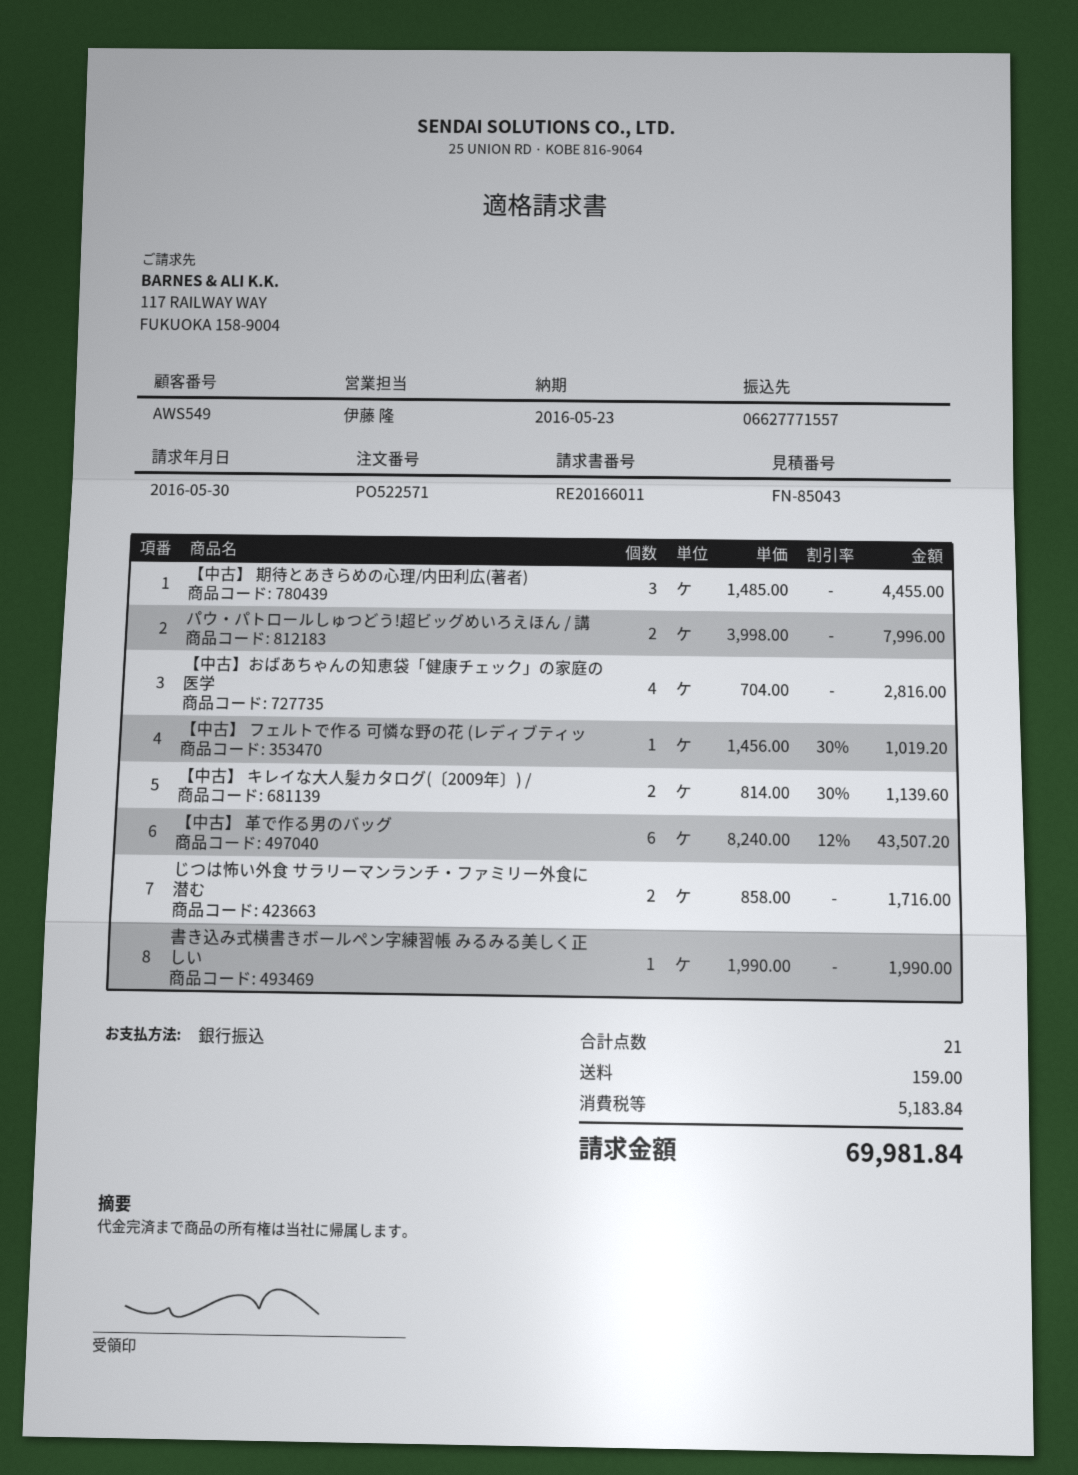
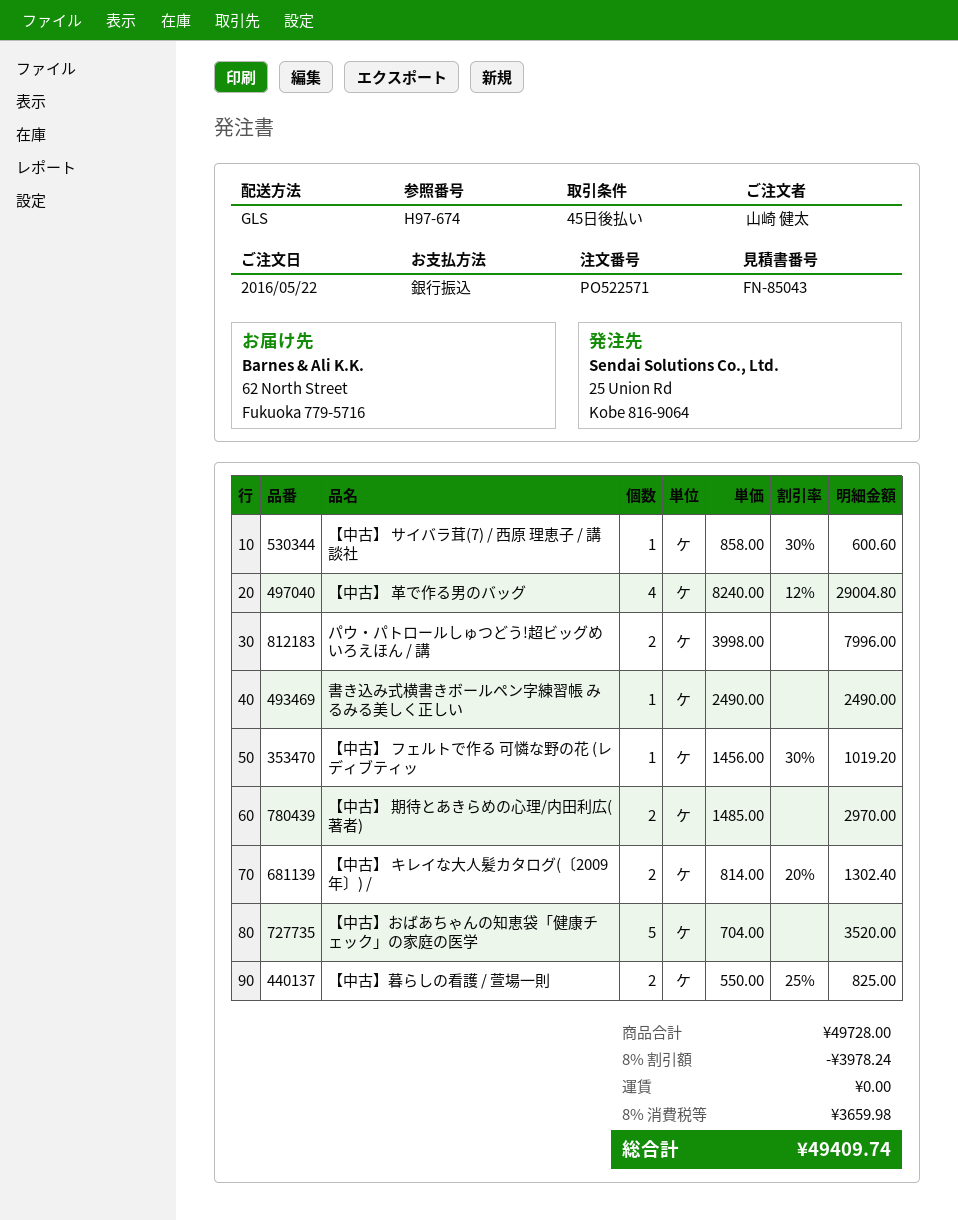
【中古】 期待とあきらめの心理/内田利広(著者): 3 x 1485.00 = 4455.00 -> 2 x 1485.00 = 2970.00
【中古】おばあちゃんの知恵袋「健康チェック」の家庭の医学: 4 x 704.00 = 2816.00 -> 5 x 704.00 = 3520.00
【中古】 キレイな大人髪カタログ(〔2009年〕) /: 2 x 814.00 - 30% = 1139.60 -> 2 x 814.00 - 20% = 1302.40
【中古】 革で作る男のバッグ: 6 x 8240.00 - 12% = 43507.20 -> 4 x 8240.00 - 12% = 29004.80
じつは怖い外食 サラリーマンランチ・ファミリー外食に潜む: 2 x 858.00 = 1716.00 -> none
書き込み式横書きボールペン字練習帳 みるみる美しく正しい: 1 x 1990.00 = 1990.00 -> 1 x 2490.00 = 2490.00
【中古】 サイバラ茸(7) / 西原 理恵子 / 講談社: none -> 1 x 858.00 - 30% = 600.60
【中古】暮らしの看護 / 萱場一則: none -> 2 x 550.00 - 25% = 825.00
discount: none -> 8% = 3978.24
shipping: 159.00 -> 0.00
tax: 5183.84 -> 3659.98
total: 69981.84 -> 49409.74

